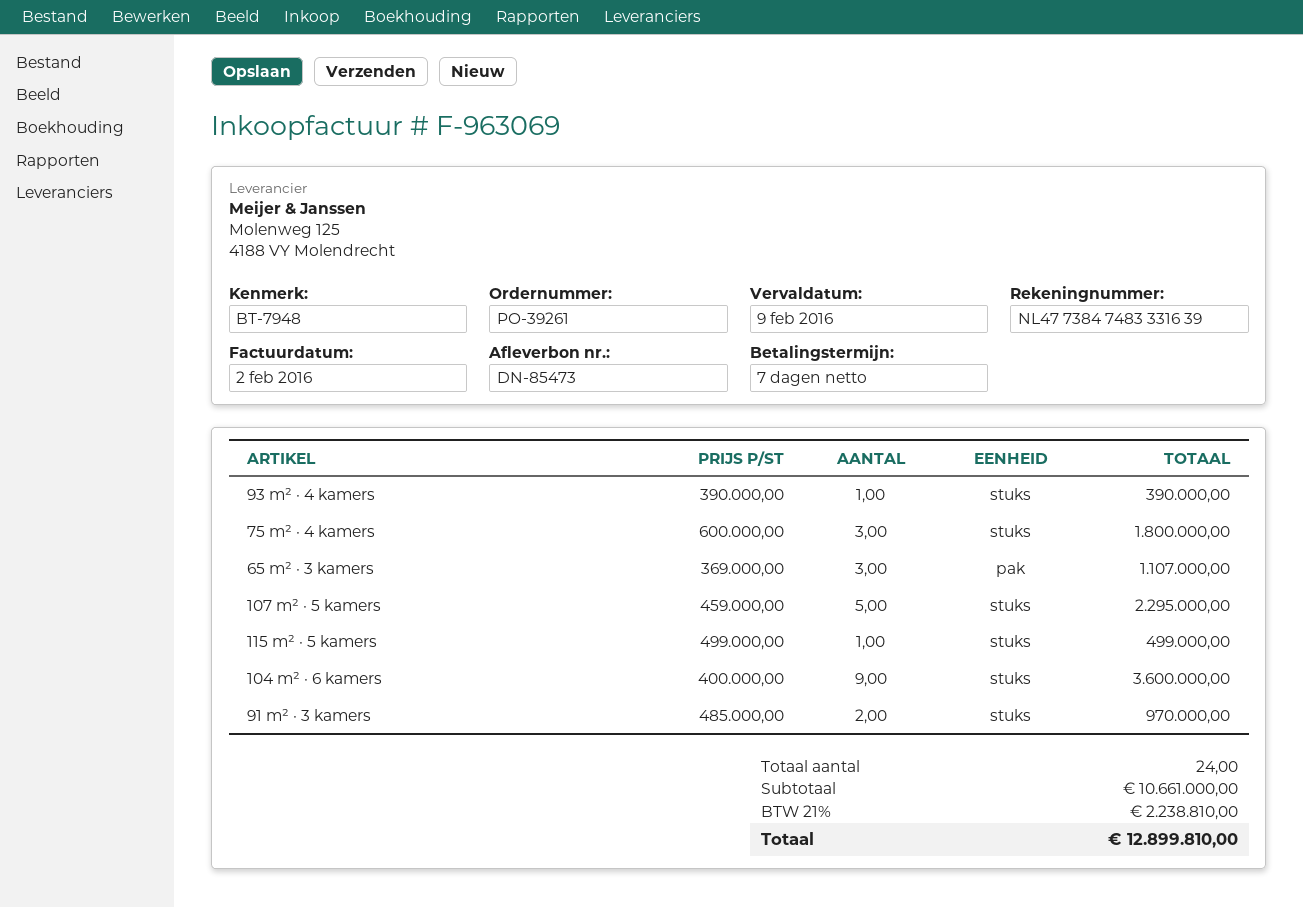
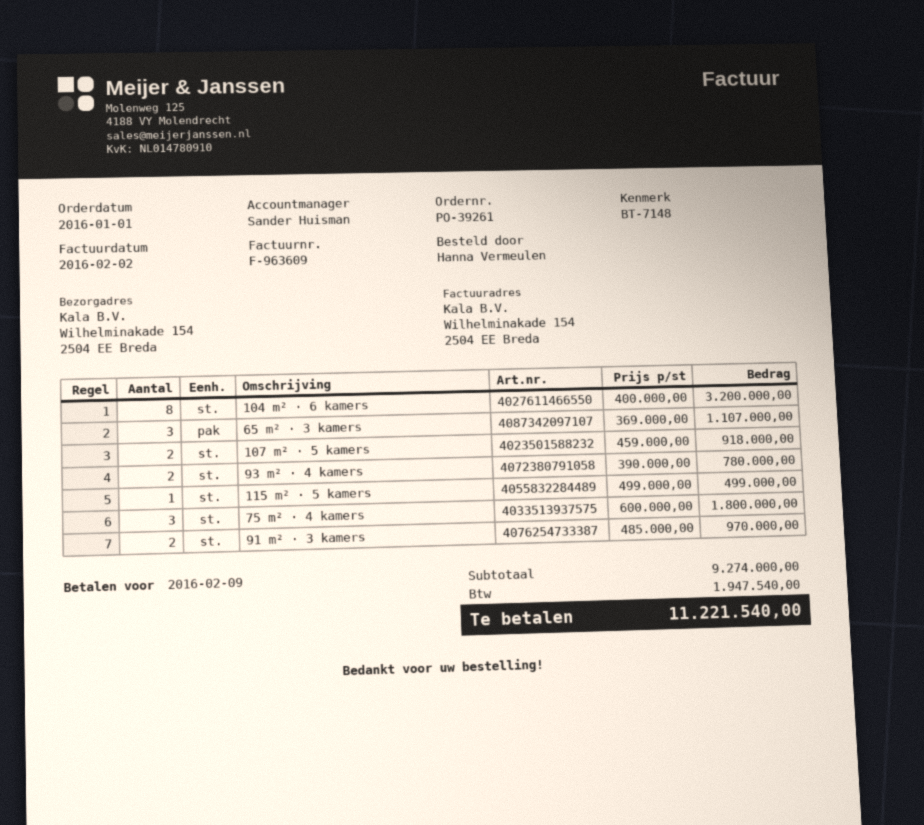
invoice number: F-963069 -> F-963609
reference: BT-7948 -> BT-7148
93 m² · 4 kamers: 1 x 390000.00 = 390000.00 -> 2 x 390000.00 = 780000.00
107 m² · 5 kamers: 5 x 459000.00 = 2295000.00 -> 2 x 459000.00 = 918000.00
104 m² · 6 kamers: 9 x 400000.00 = 3600000.00 -> 8 x 400000.00 = 3200000.00
subtotal: 10661000.00 -> 9274000.00
tax: 2238810.00 -> 1947540.00
total: 12899810.00 -> 11221540.00

